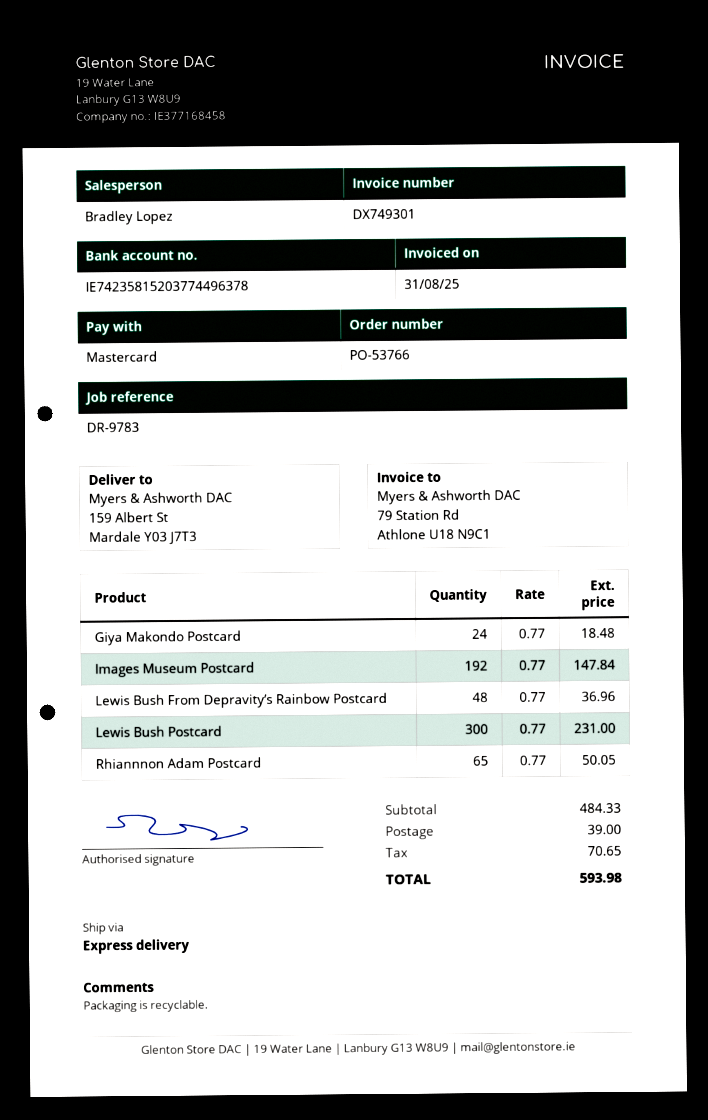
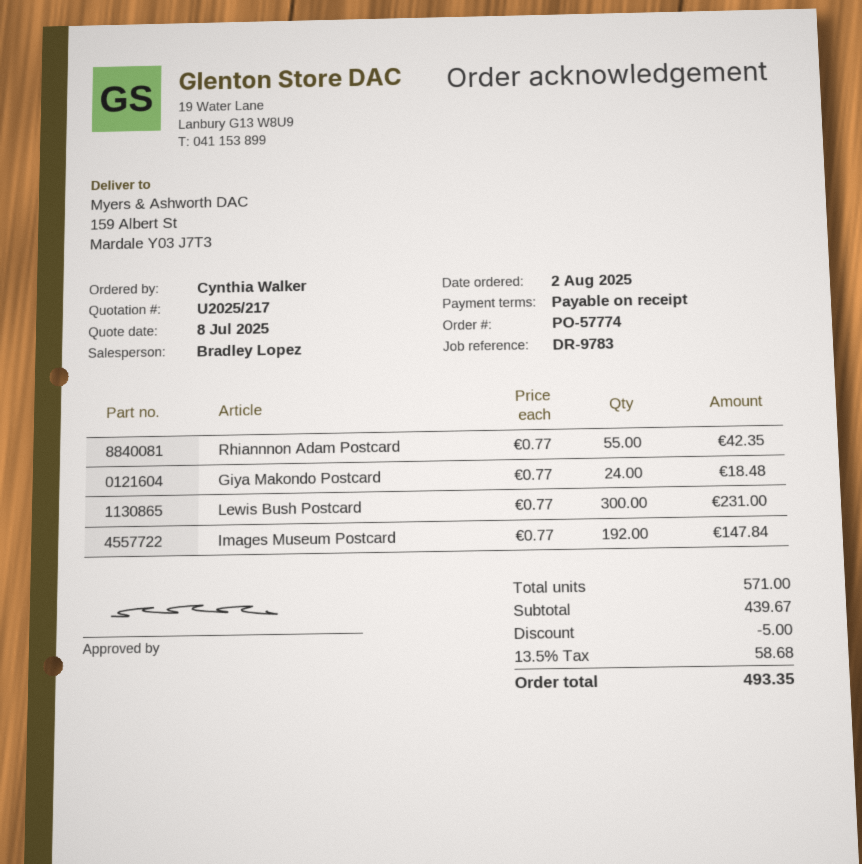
order number: PO-53766 -> PO-57774
Lewis Bush From Depravity’s Rainbow Postcard: 48 x 0.77 = 36.96 -> none
Rhiannnon Adam Postcard: 65 x 0.77 = 50.05 -> 55 x 0.77 = 42.35
subtotal: 484.33 -> 439.67
discount: none -> 5.00
shipping: 39.00 -> none
tax: 70.65 -> 58.68
total: 593.98 -> 493.35

